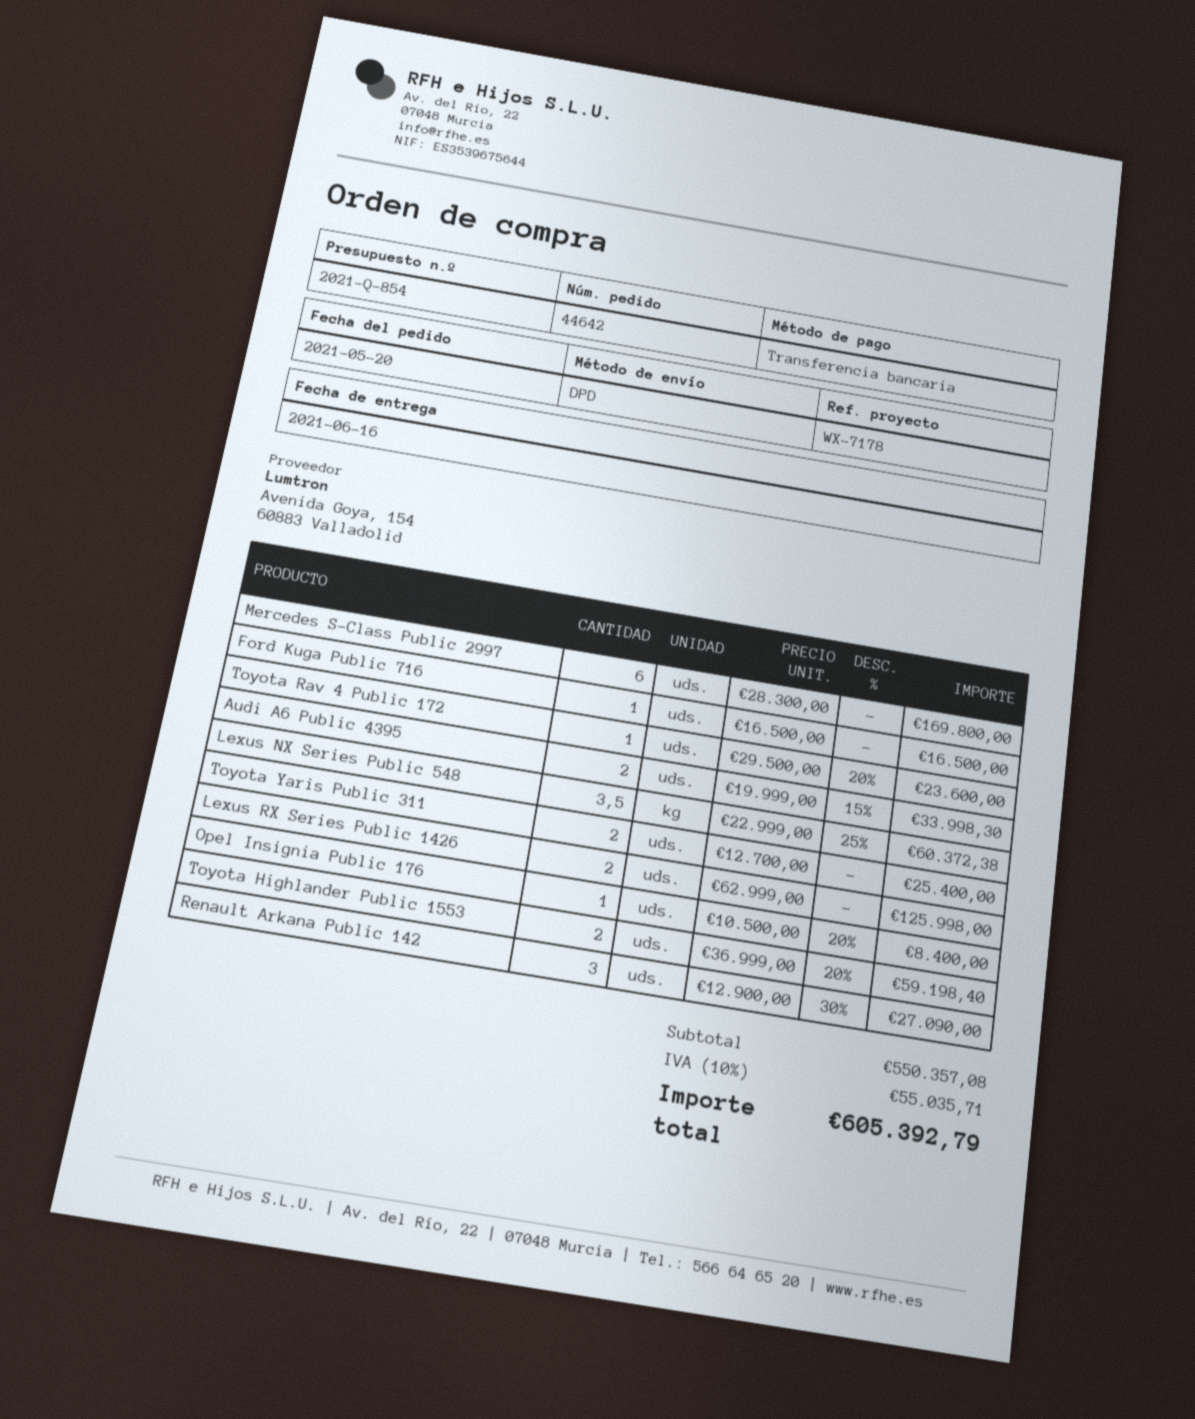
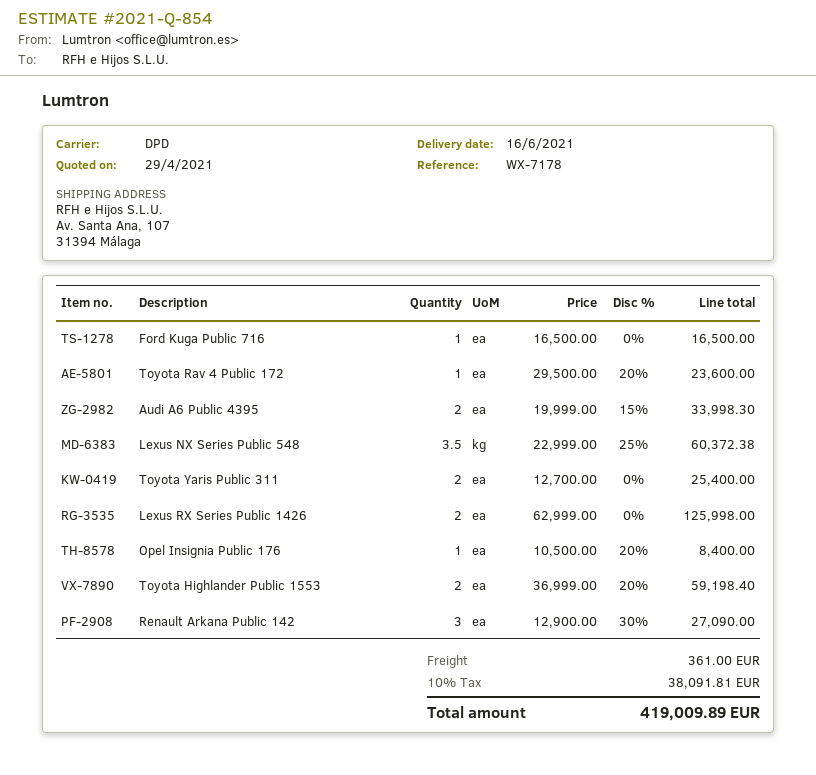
Mercedes S-Class Public 2997: 6 x 28300.00 = 169800.00 -> none
shipping: none -> 361.00
tax: 10% = 55035.71 -> 10% = 38091.81
total: 605392.79 -> 419009.89

